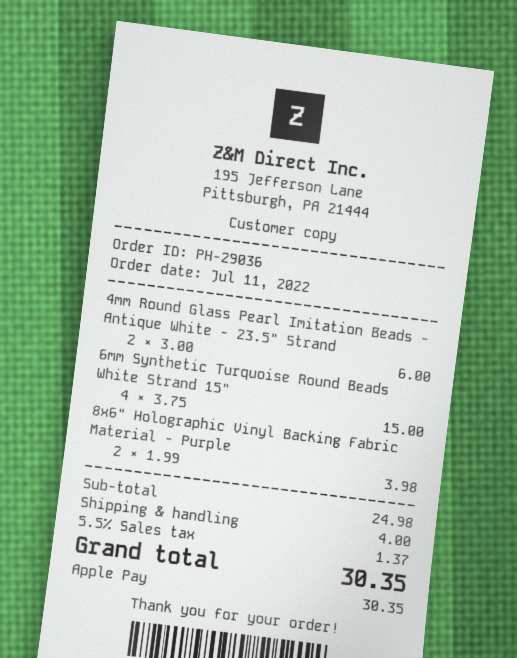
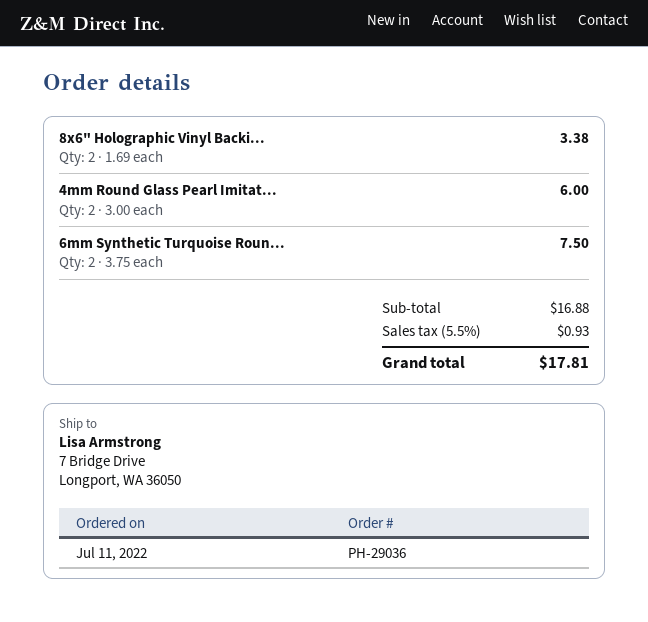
6mm Synthetic Turquoise Round Beads White Strand 15": 4 x 3.75 = 15.00 -> 2 x 3.75 = 7.50
8x6" Holographic Vinyl Backing Fabric Material - Purple: 2 x 1.99 = 3.98 -> 2 x 1.69 = 3.38
subtotal: 24.98 -> 16.88
shipping: 4.00 -> none
tax: 5.5% = 1.37 -> 5.5% = 0.93
total: 30.35 -> 17.81

